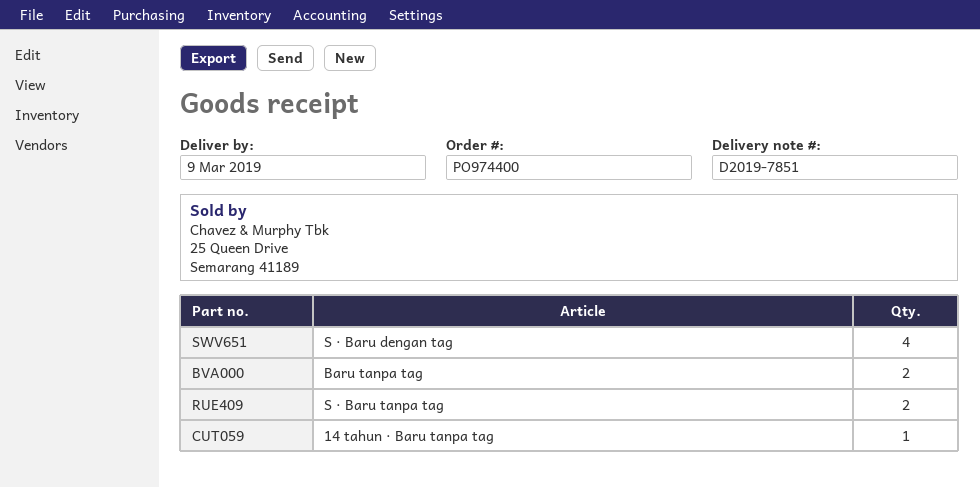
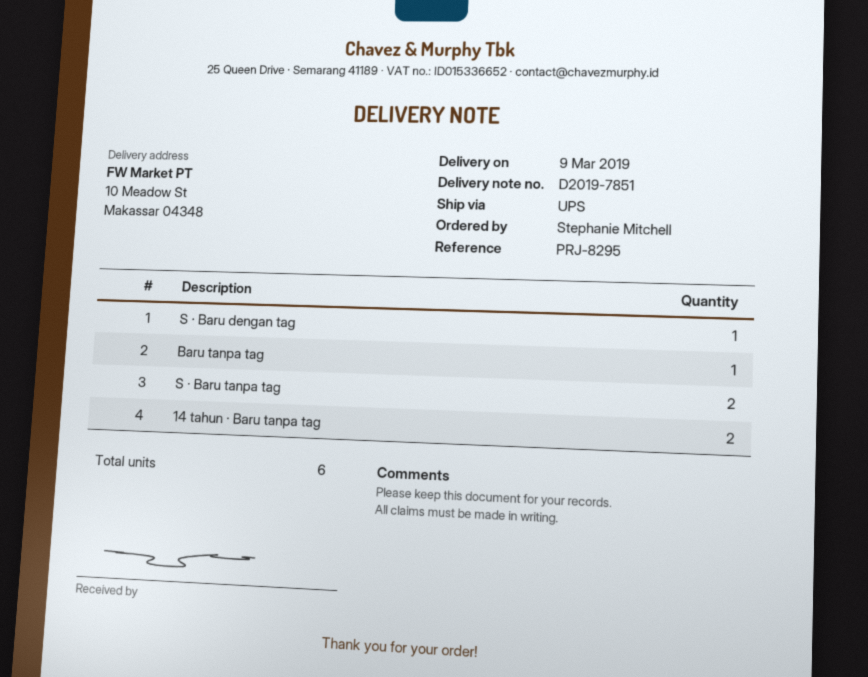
S · Baru dengan tag: 4 -> 1
Baru tanpa tag: 2 -> 1
14 tahun · Baru tanpa tag: 1 -> 2

